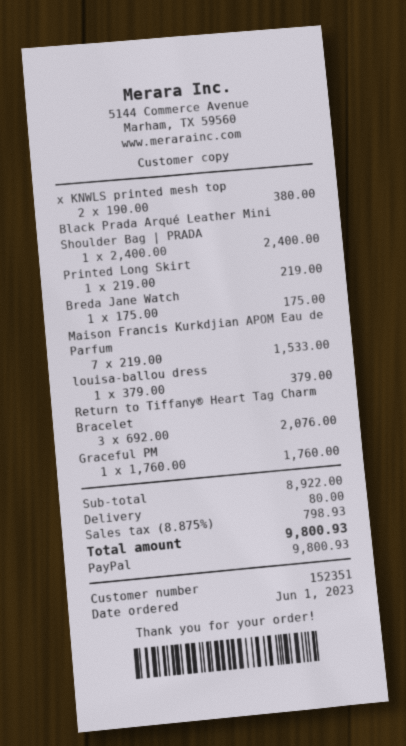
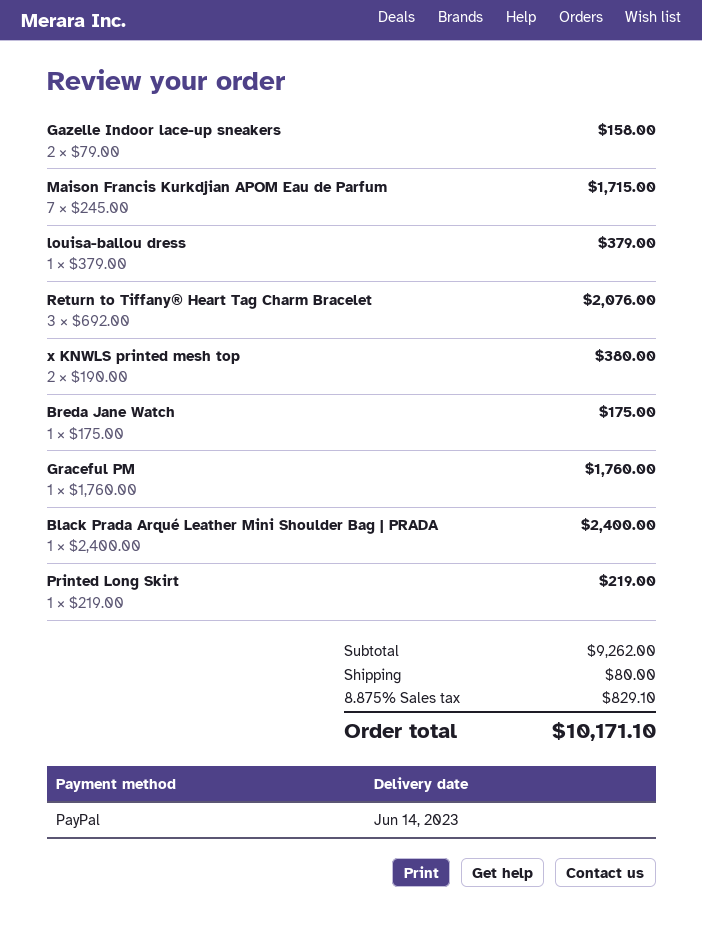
Maison Francis Kurkdjian APOM Eau de Parfum: 7 x 219.00 = 1533.00 -> 7 x 245.00 = 1715.00
Gazelle Indoor lace-up sneakers: none -> 2 x 79.00 = 158.00
subtotal: 8922.00 -> 9262.00
tax: 8.875% = 798.93 -> 8.875% = 829.10
total: 9800.93 -> 10171.10

